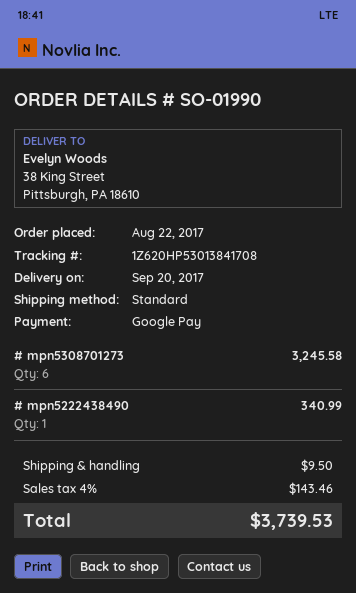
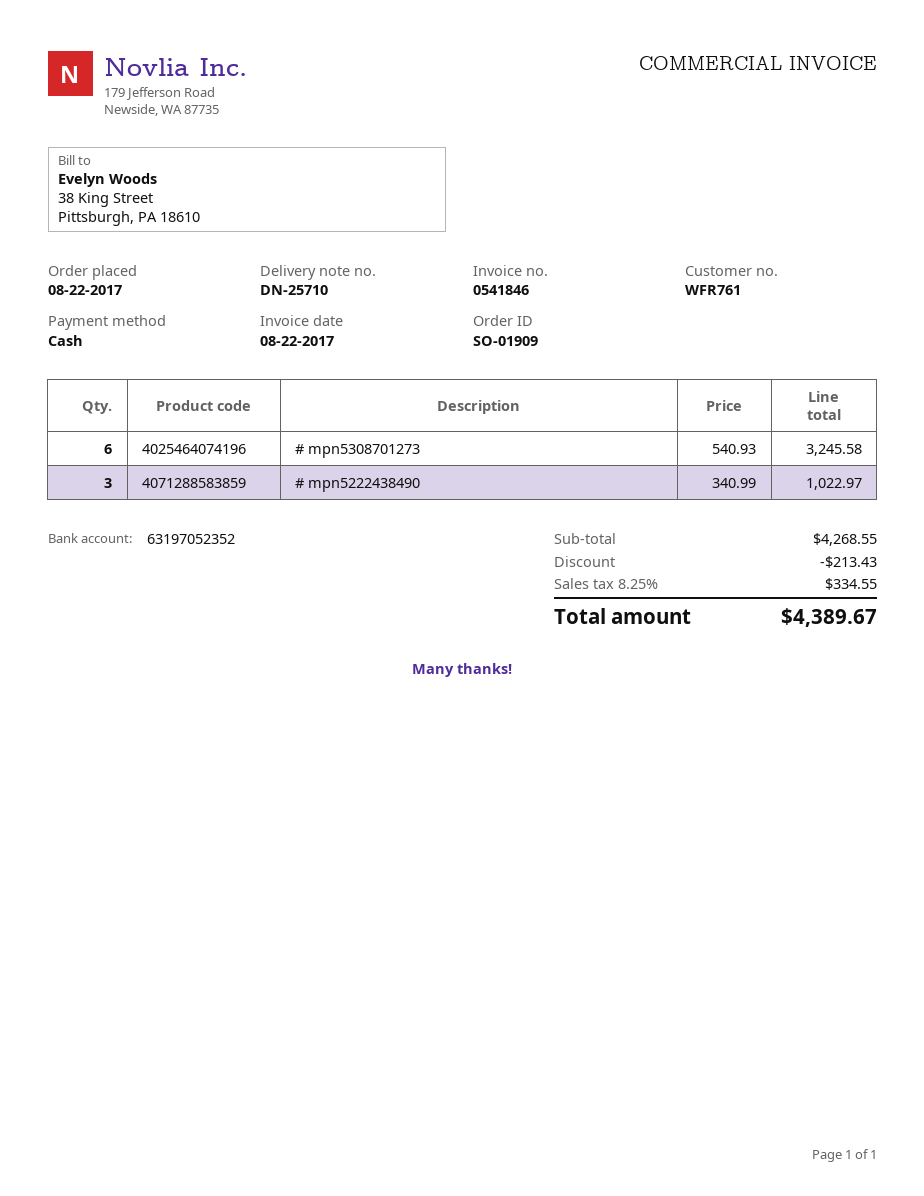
order number: SO-01990 -> SO-01909
payment method: Google Pay -> cash
# mpn5222438490: 1 for 340.99 -> 3 for 1022.97
discount: none -> 213.43
shipping: 9.50 -> none
tax: 4% = 143.46 -> 8.25% = 334.55
total: 3739.53 -> 4389.67

